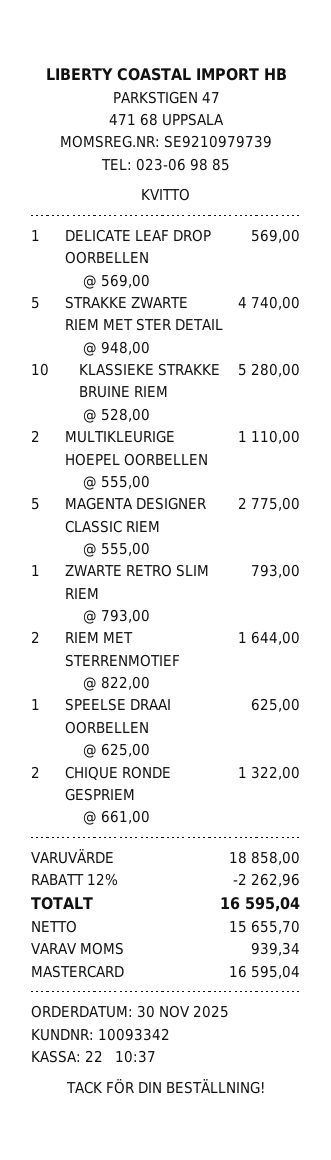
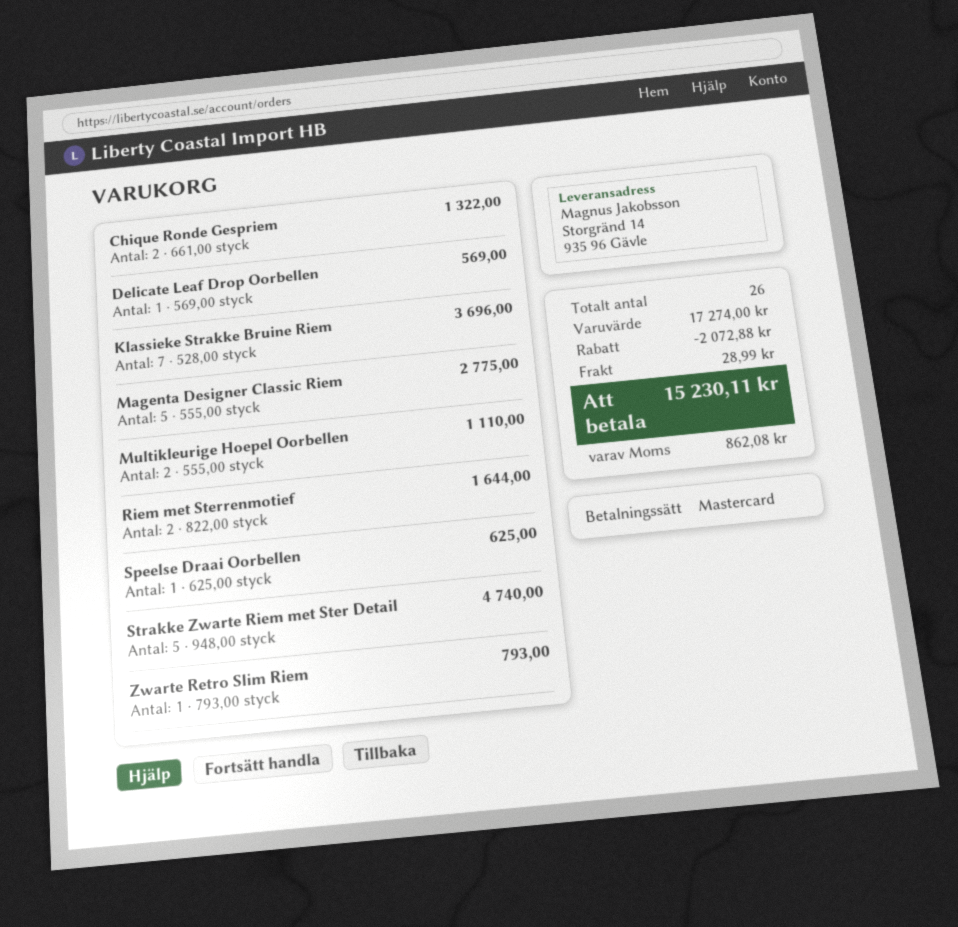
KLASSIEKE STRAKKE BRUINE RIEM: 10 x 528.00 = 5280.00 -> 7 x 528.00 = 3696.00
subtotal: 18858.00 -> 17274.00
discount: 2262.96 -> 2072.88
shipping: none -> 28.99
tax: 939.34 -> 862.08
total: 16595.04 -> 15230.11

